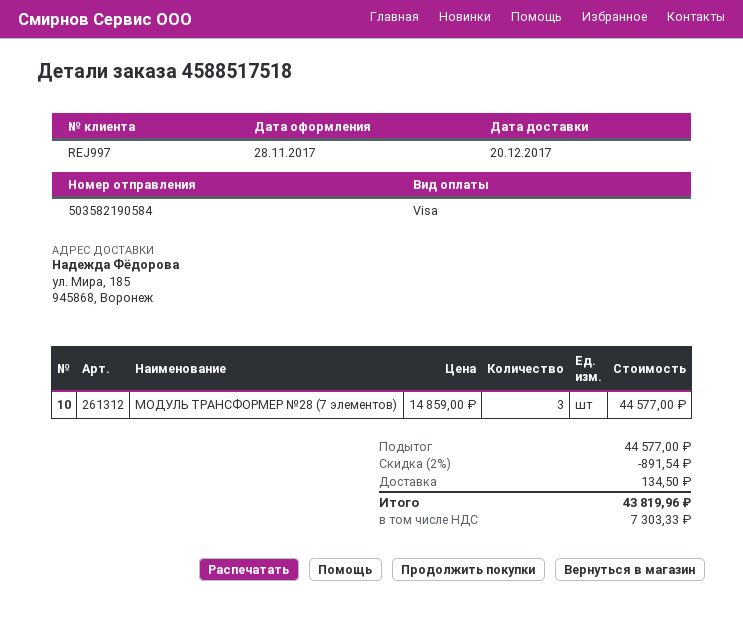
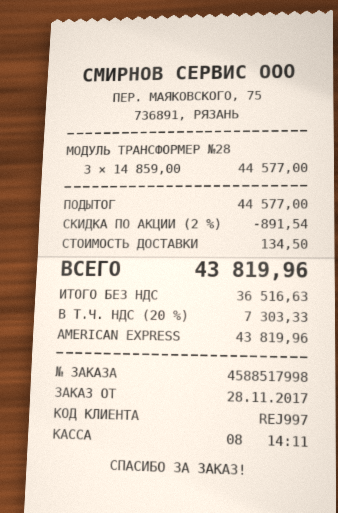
order number: 4588517518 -> 4588517998
payment method: Visa -> American Express

